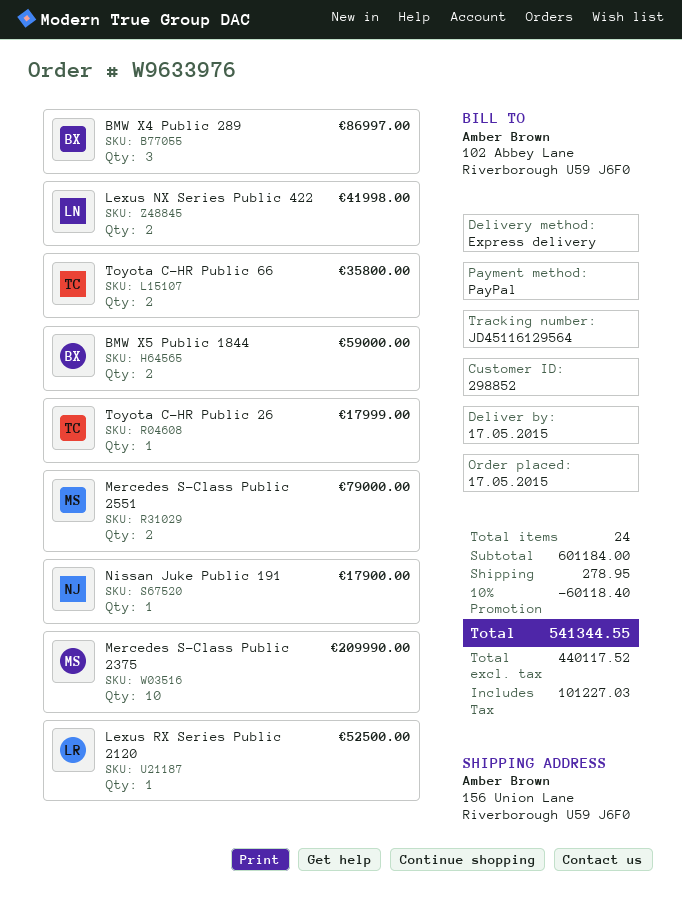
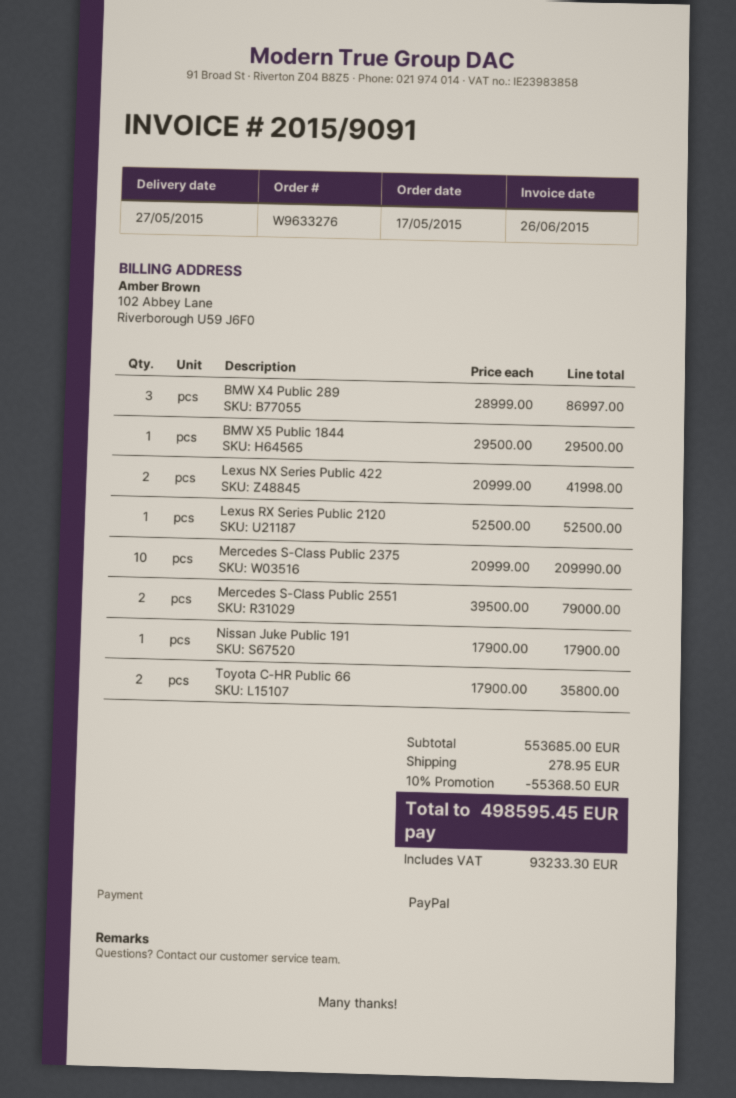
order number: W9633976 -> W9633276
delivery date: 2015-05-17 -> 2015-05-27
BMW X5 Public 1844: 2 for 59000.00 -> 1 for 29500.00
Toyota C-HR Public 26: 1 for 17999.00 -> none
subtotal: 601184.00 -> 553685.00
discount: 10% = 60118.40 -> 10% = 55368.50
tax: 101227.03 -> 93233.30
total: 541344.55 -> 498595.45

